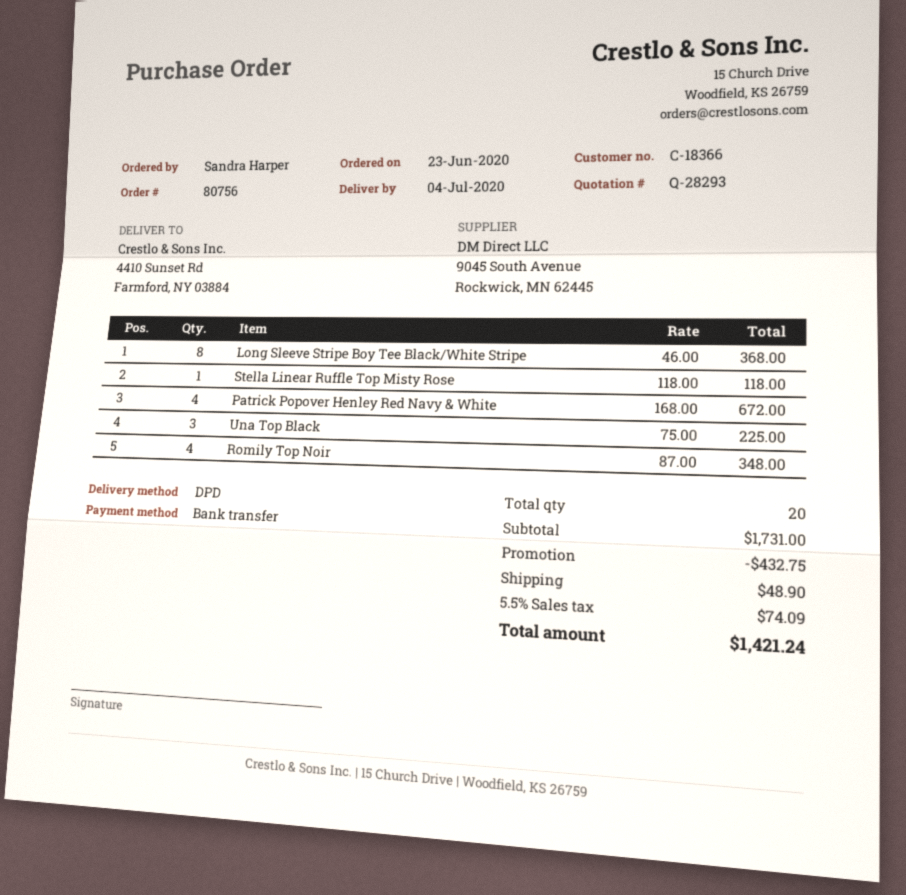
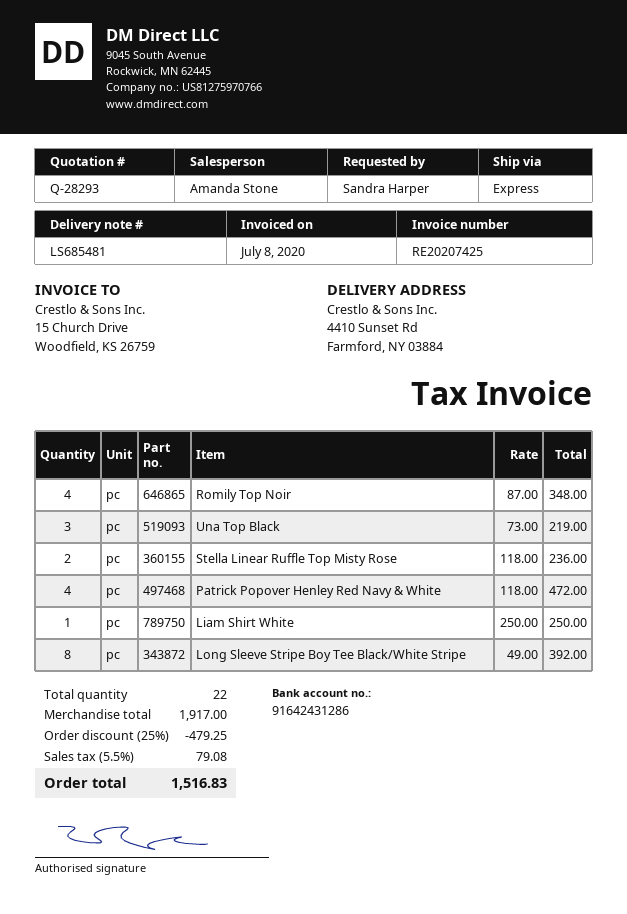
shipping method: DPD -> express
Long Sleeve Stripe Boy Tee Black/White Stripe: 8 x 46.00 = 368.00 -> 8 x 49.00 = 392.00
Stella Linear Ruffle Top Misty Rose: 1 x 118.00 = 118.00 -> 2 x 118.00 = 236.00
Patrick Popover Henley Red Navy & White: 4 x 168.00 = 672.00 -> 4 x 118.00 = 472.00
Una Top Black: 3 x 75.00 = 225.00 -> 3 x 73.00 = 219.00
Liam Shirt White: none -> 1 x 250.00 = 250.00
total quantity: 20 -> 22
subtotal: 1731.00 -> 1917.00
discount: 432.75 -> 479.25
shipping: 48.90 -> none
tax: 5.5% = 74.09 -> 5.5% = 79.08
total: 1421.24 -> 1516.83

